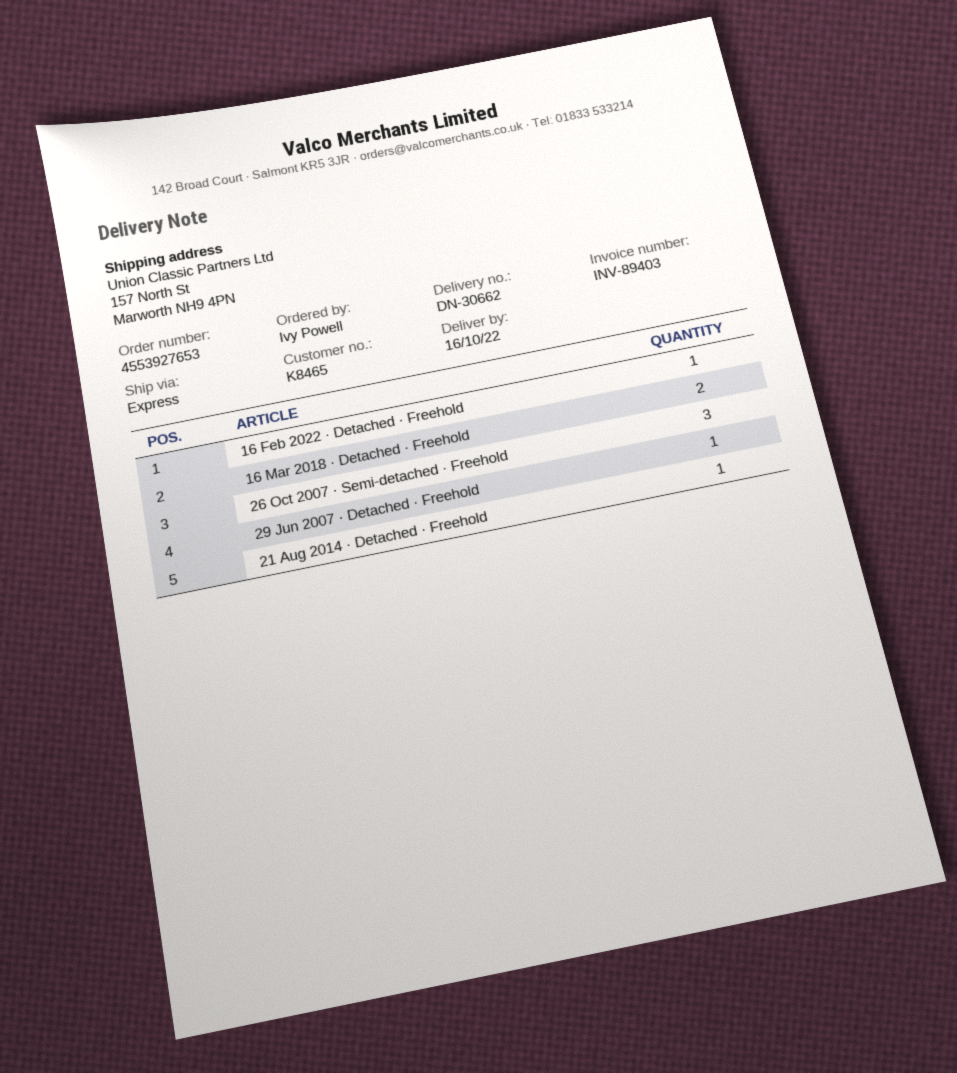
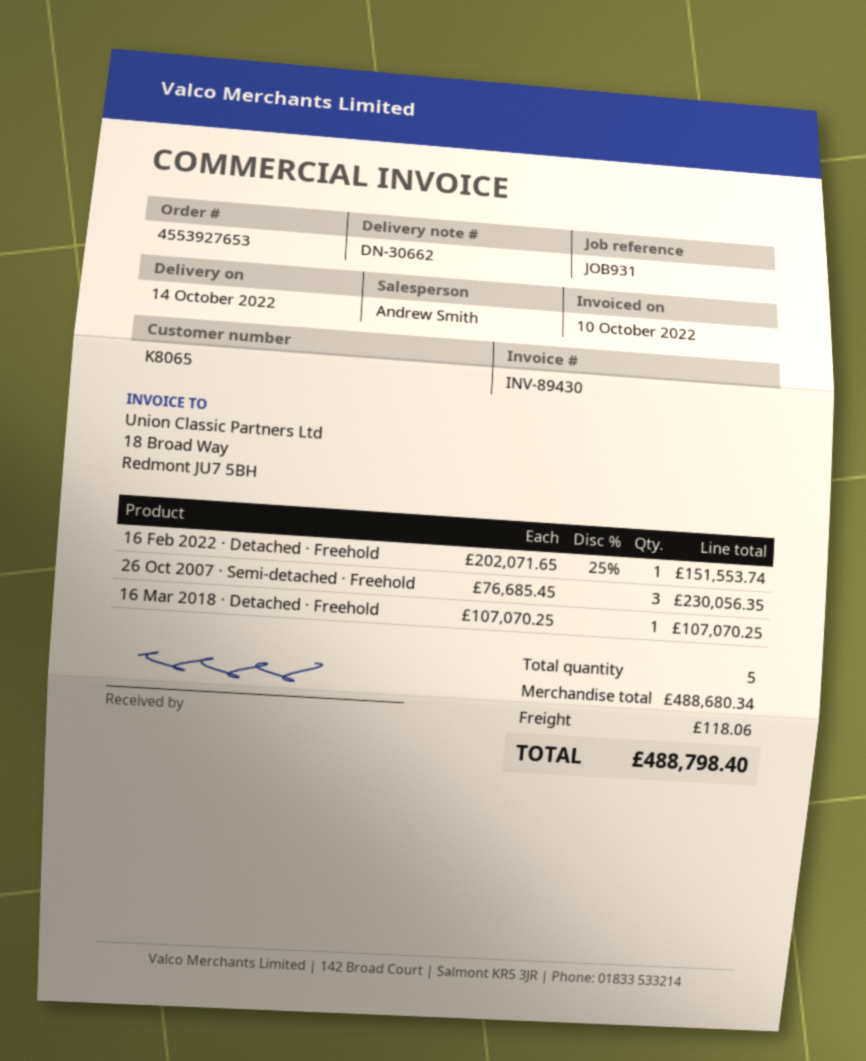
delivery date: 2022-10-16 -> 2022-10-14
invoice number: INV-89403 -> INV-89430
customer number: K8465 -> K8065
16 Mar 2018 · Detached · Freehold: 2 -> 1
29 Jun 2007 · Detached · Freehold: 1 -> none
21 Aug 2014 · Detached · Freehold: 1 -> none

